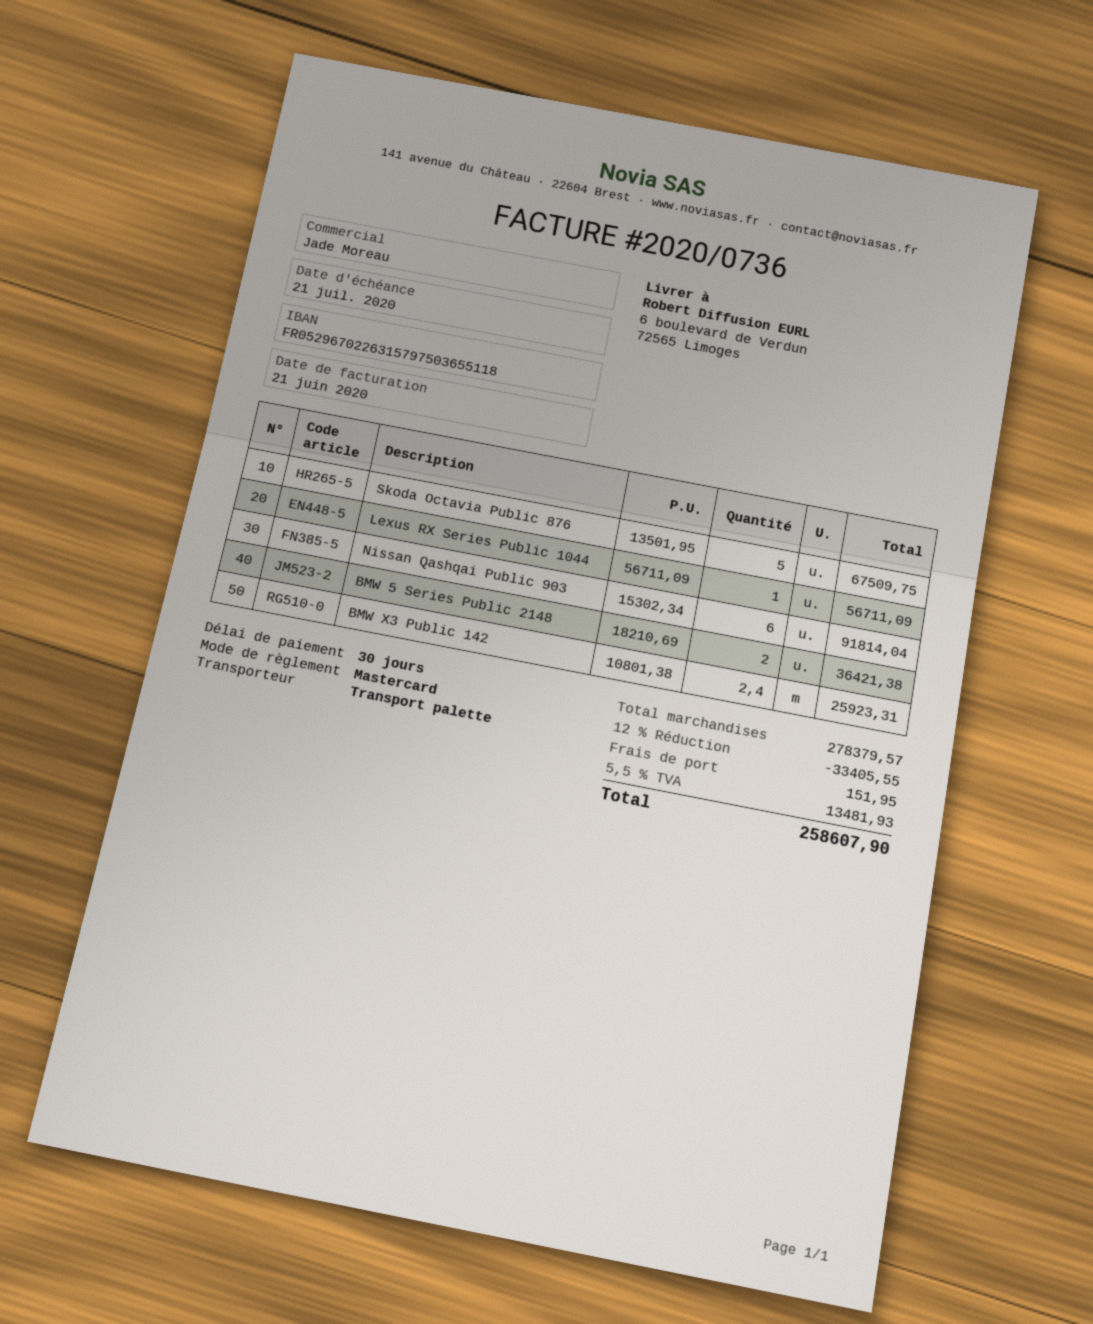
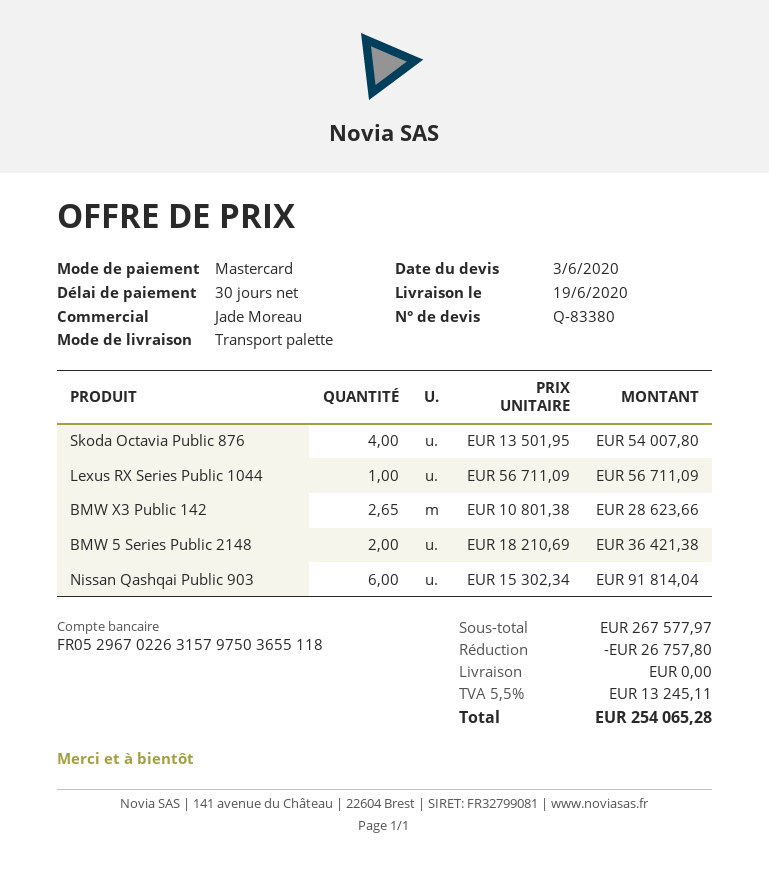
Skoda Octavia Public 876: 5 x 13501.95 = 67509.75 -> 4 x 13501.95 = 54007.80
BMW X3 Public 142: 2.4 x 10801.38 = 25923.31 -> 2.65 x 10801.38 = 28623.66
subtotal: 278379.57 -> 267577.97
discount: 33405.55 -> 26757.80
shipping: 151.95 -> 0.00
tax: 5.5% = 13481.93 -> 5.5% = 13245.11
total: 258607.90 -> 254065.28

